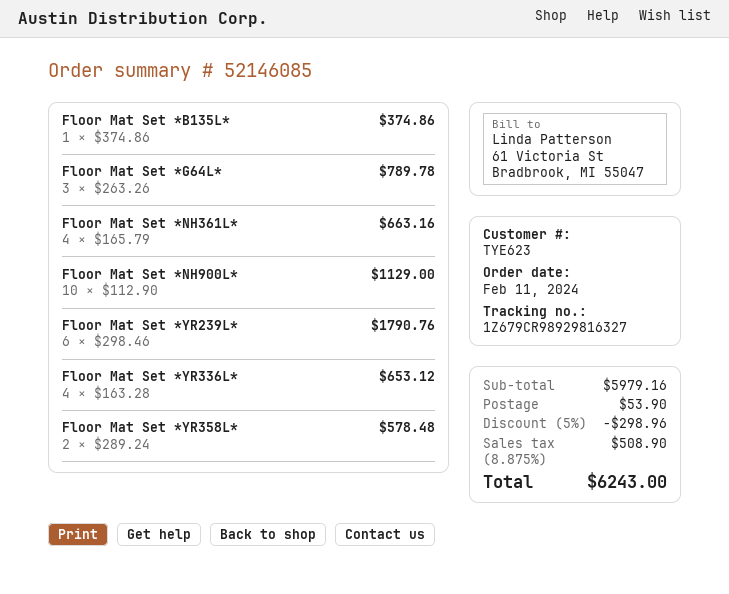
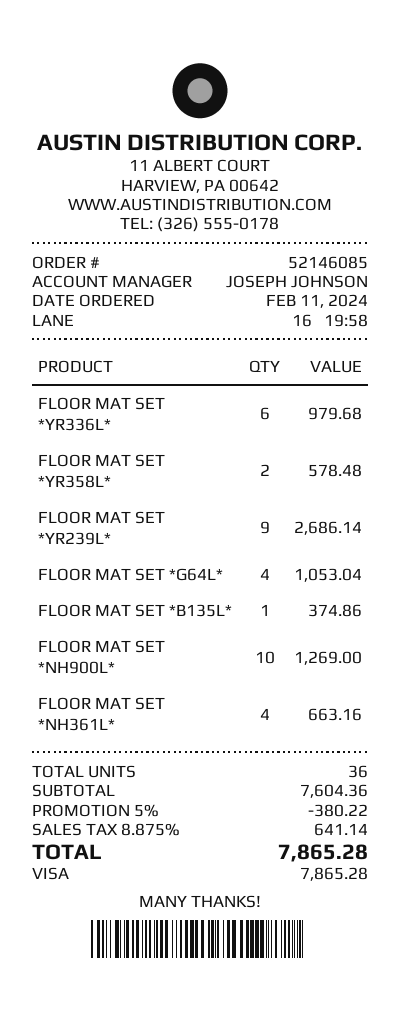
Floor Mat Set *G64L*: 3 for 789.78 -> 4 for 1053.04
Floor Mat Set *NH900L*: 10 for 1129.00 -> 10 for 1269.00
Floor Mat Set *YR239L*: 6 for 1790.76 -> 9 for 2686.14
Floor Mat Set *YR336L*: 4 for 653.12 -> 6 for 979.68
subtotal: 5979.16 -> 7604.36
discount: 5% = 298.96 -> 5% = 380.22
shipping: 53.90 -> none
tax: 8.875% = 508.90 -> 8.875% = 641.14
total: 6243.00 -> 7865.28

